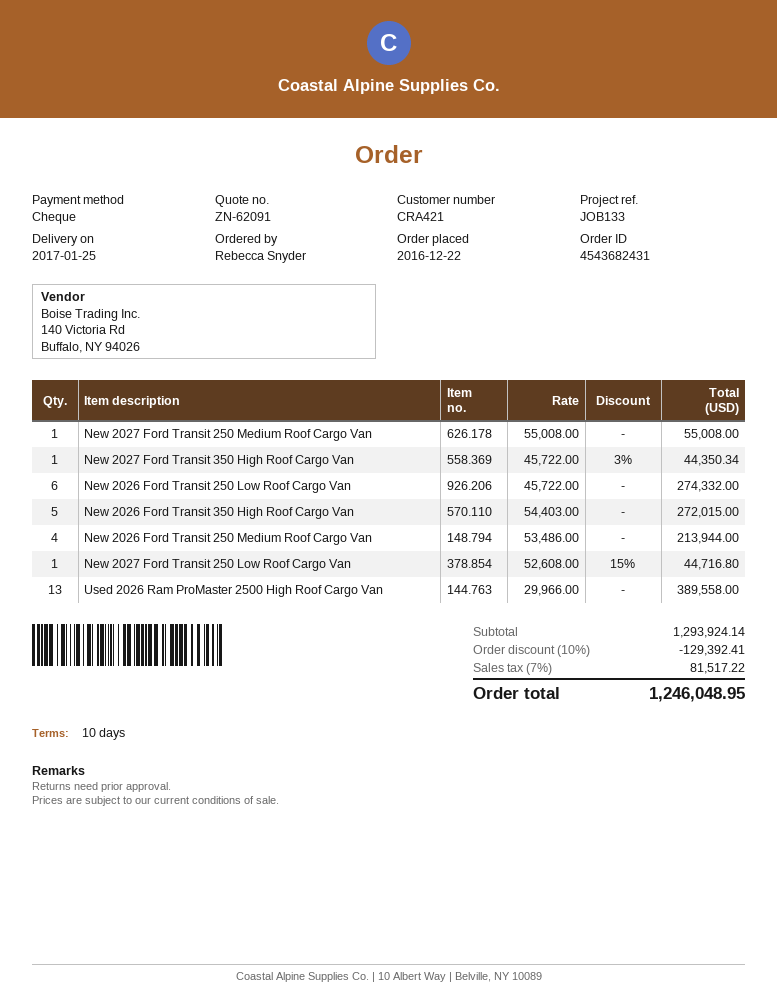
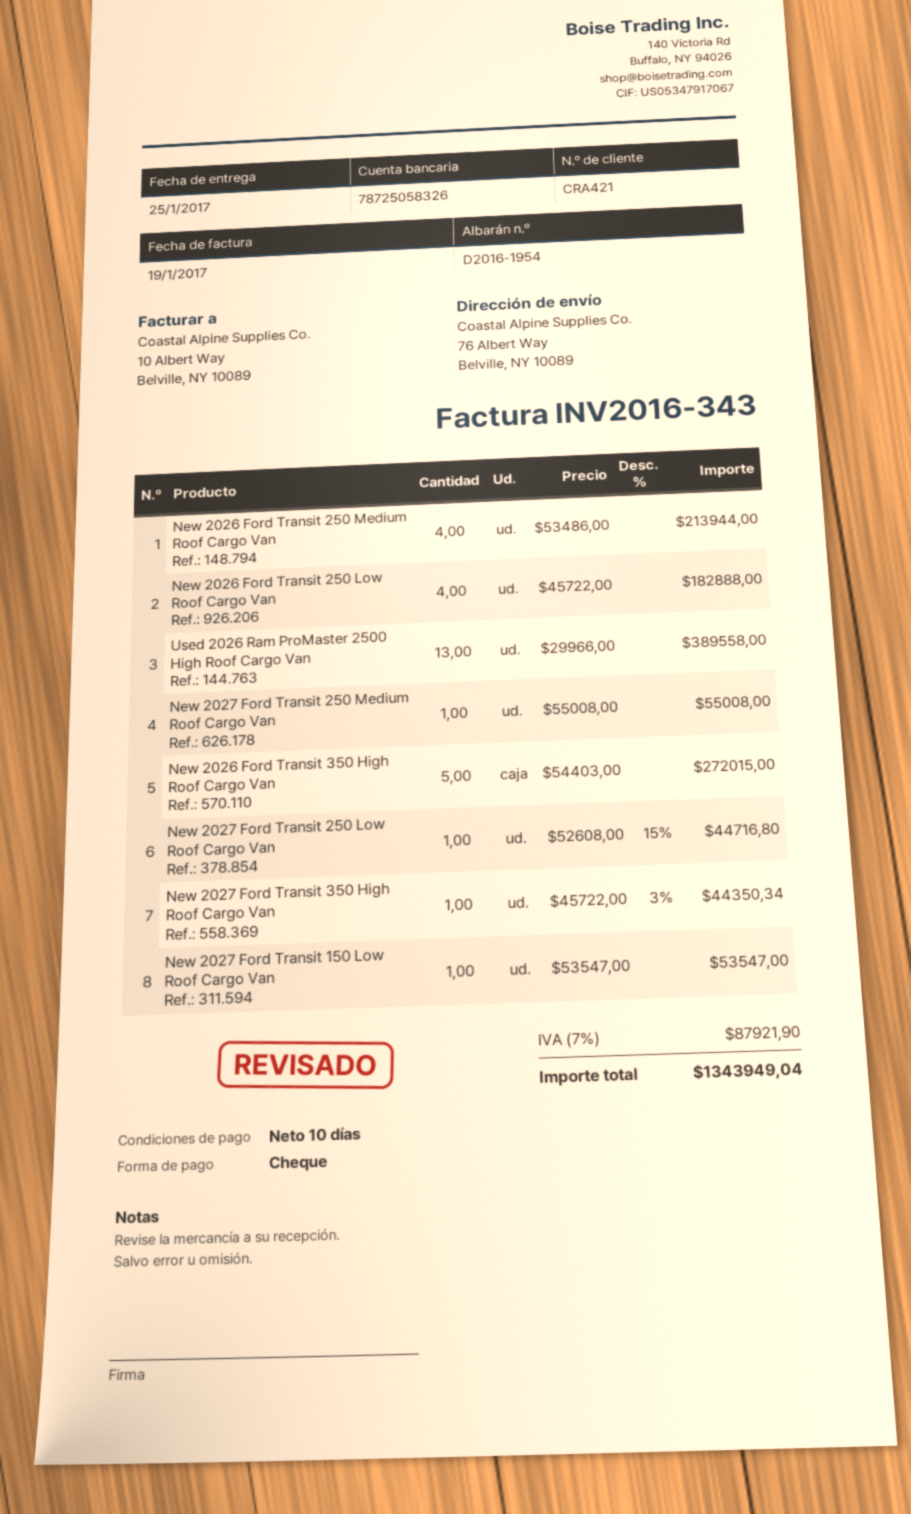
New 2026 Ford Transit 250 Low Roof Cargo Van: 6 x 45722.00 = 274332.00 -> 4 x 45722.00 = 182888.00
New 2027 Ford Transit 150 Low Roof Cargo Van: none -> 1 x 53547.00 = 53547.00
discount: 10% = 129392.41 -> none
tax: 7% = 81517.22 -> 7% = 87921.90
total: 1246048.95 -> 1343949.04

